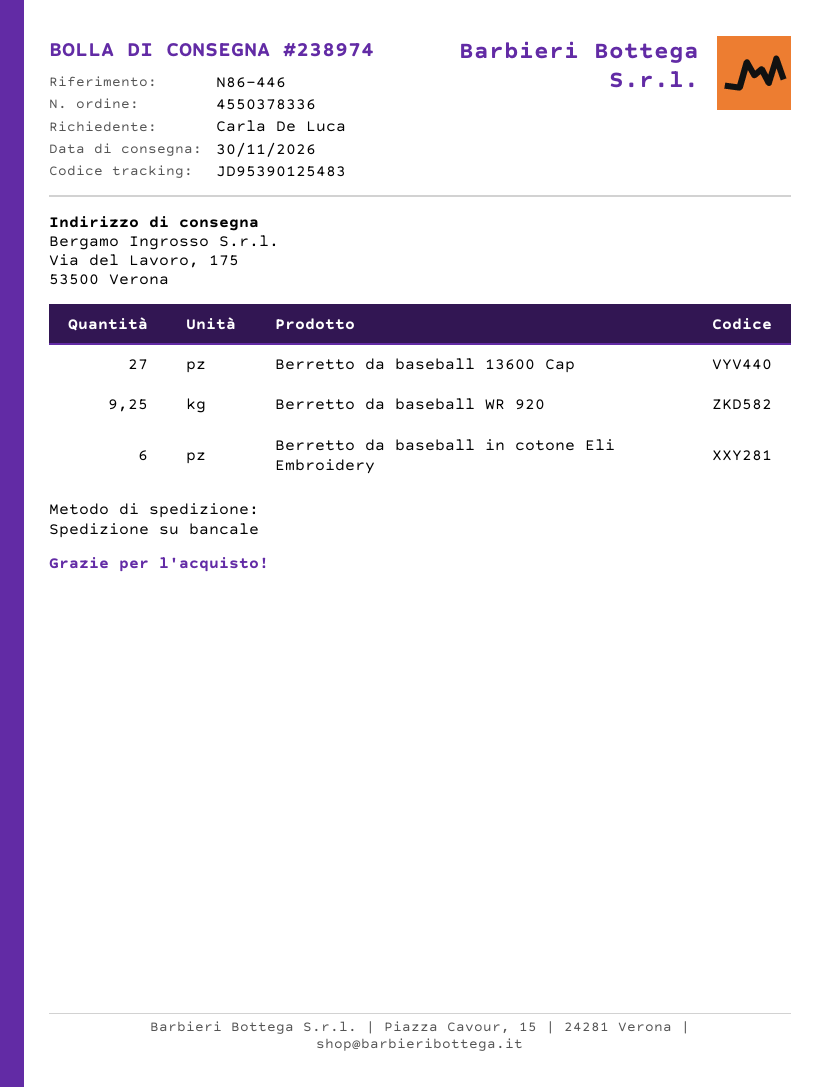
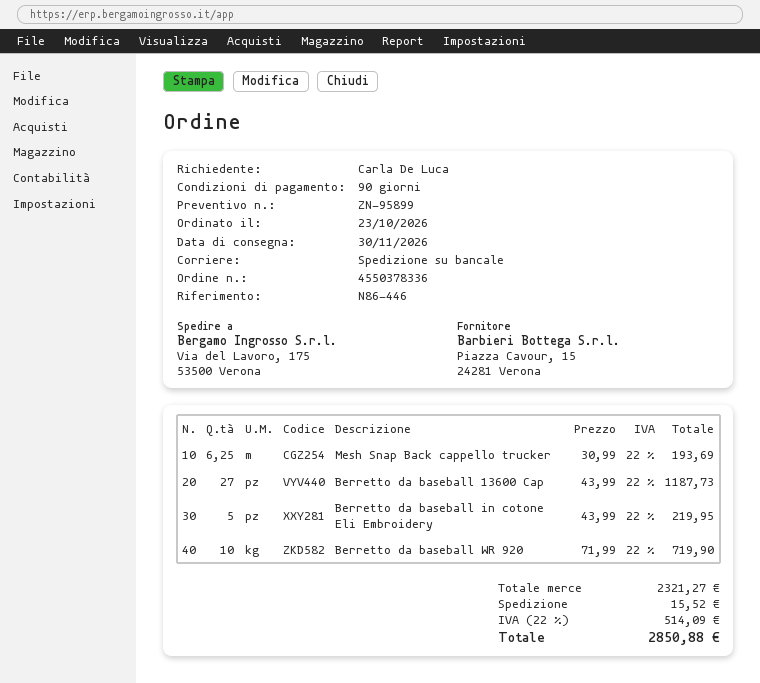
Berretto da baseball WR 920: 9.25 -> 10
Berretto da baseball in cotone Eli Embroidery: 6 -> 5
Mesh Snap Back cappello trucker: none -> 6.25

